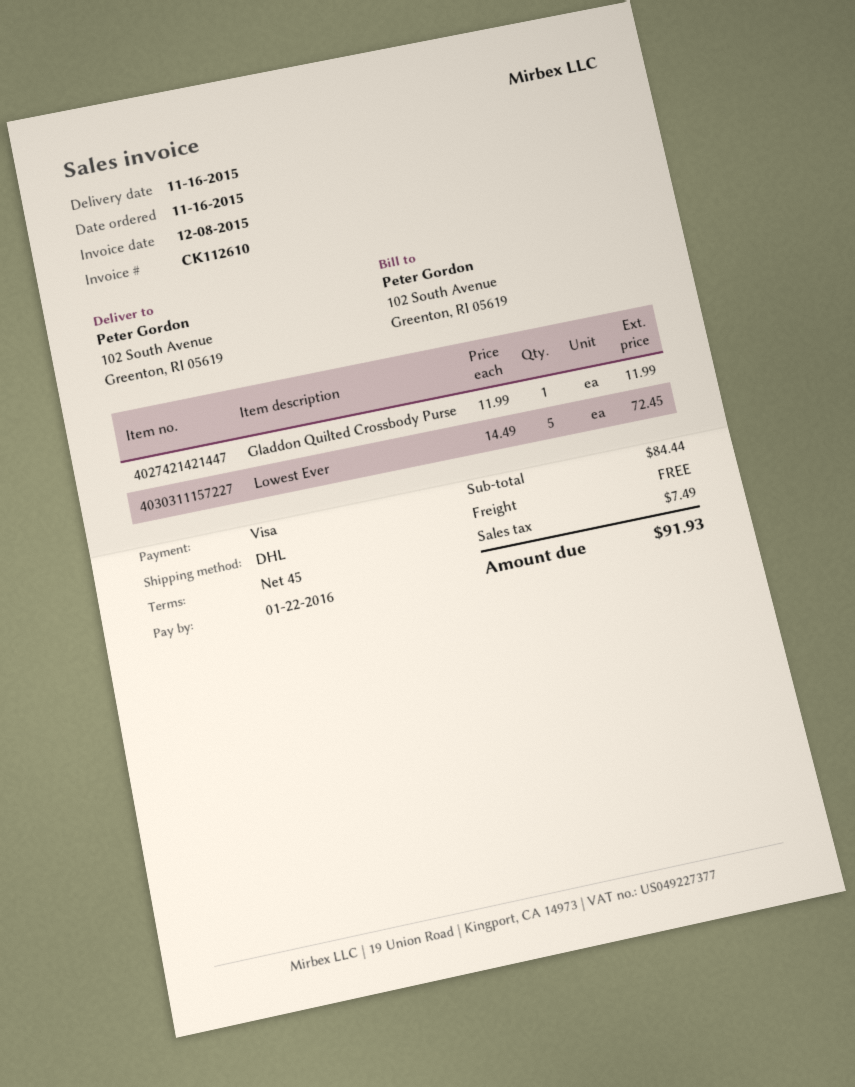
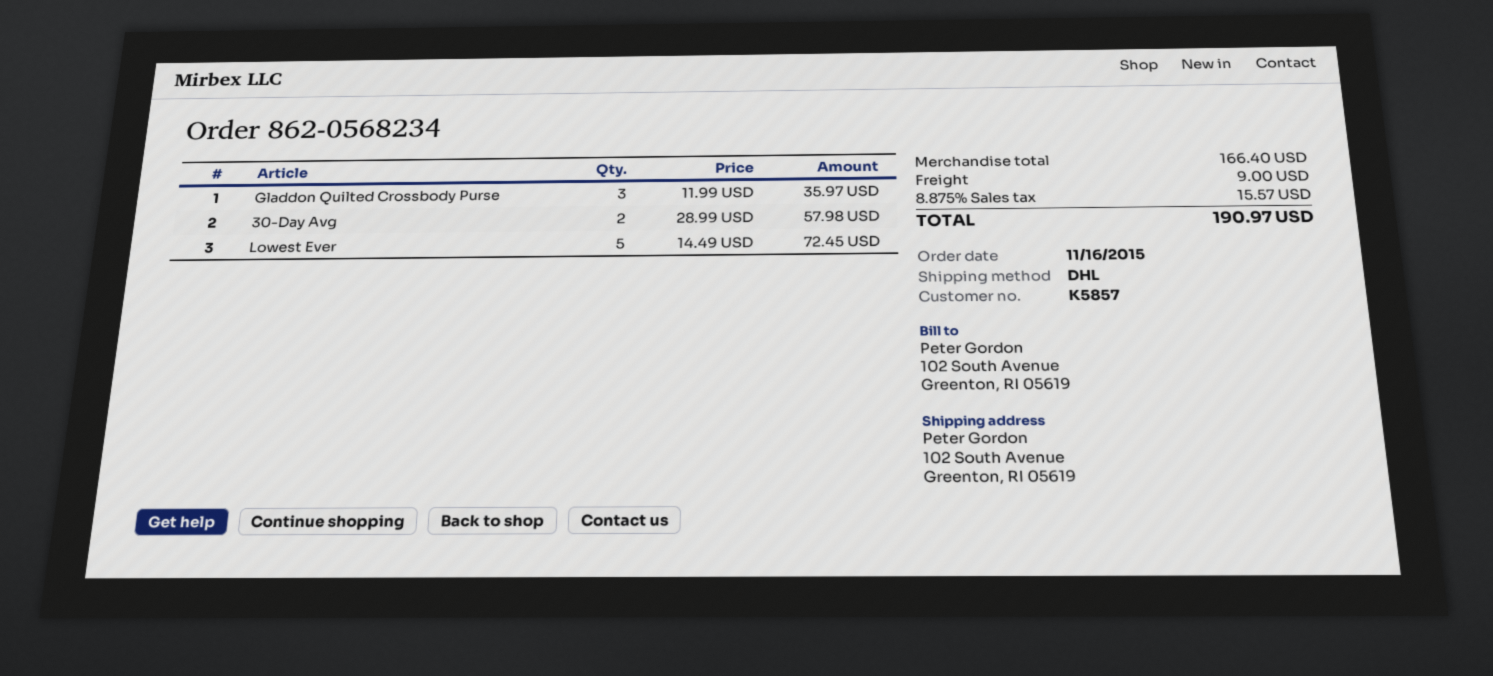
Gladdon Quilted Crossbody Purse: 1 x 11.99 = 11.99 -> 3 x 11.99 = 35.97
30-Day Avg: none -> 2 x 28.99 = 57.98
subtotal: 84.44 -> 166.40
shipping: 0.00 -> 9.00
tax: 7.49 -> 15.57
total: 91.93 -> 190.97

